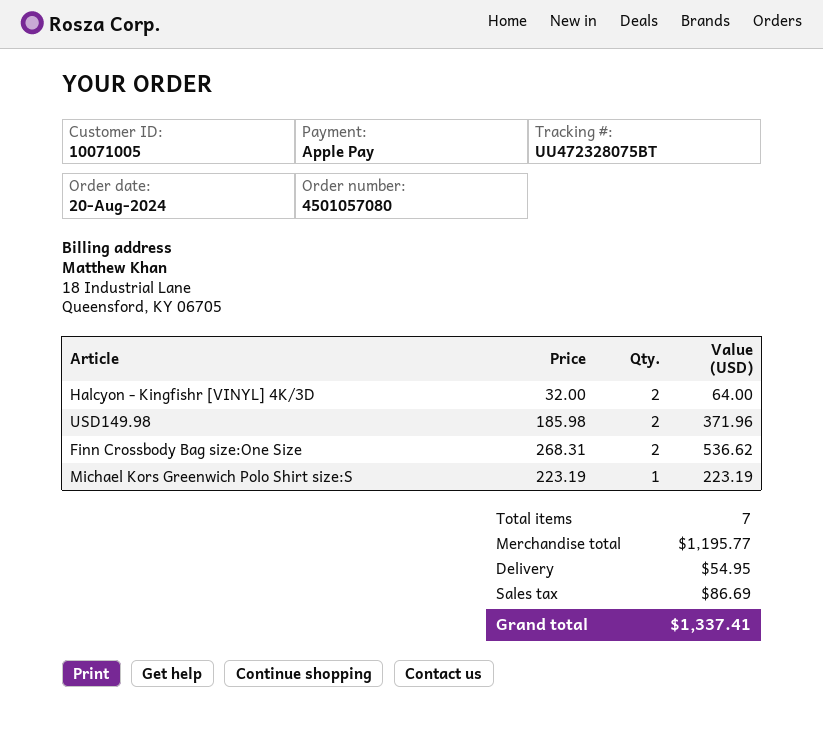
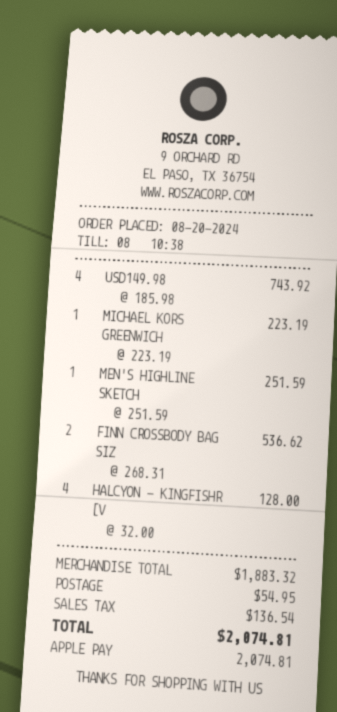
Halcyon - Kingfishr [VINYL] 4K/3D: 2 x 32.00 = 64.00 -> 4 x 32.00 = 128.00
USD149.98: 2 x 185.98 = 371.96 -> 4 x 185.98 = 743.92
MEN'S HIGHLINE SKETCH: none -> 1 x 251.59 = 251.59
subtotal: 1195.77 -> 1883.32
tax: 86.69 -> 136.54
total: 1337.41 -> 2074.81

